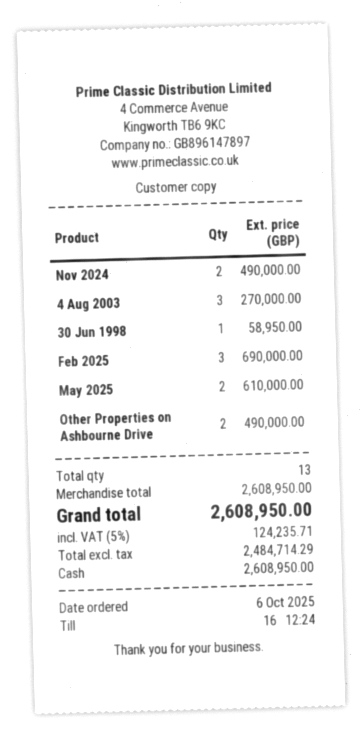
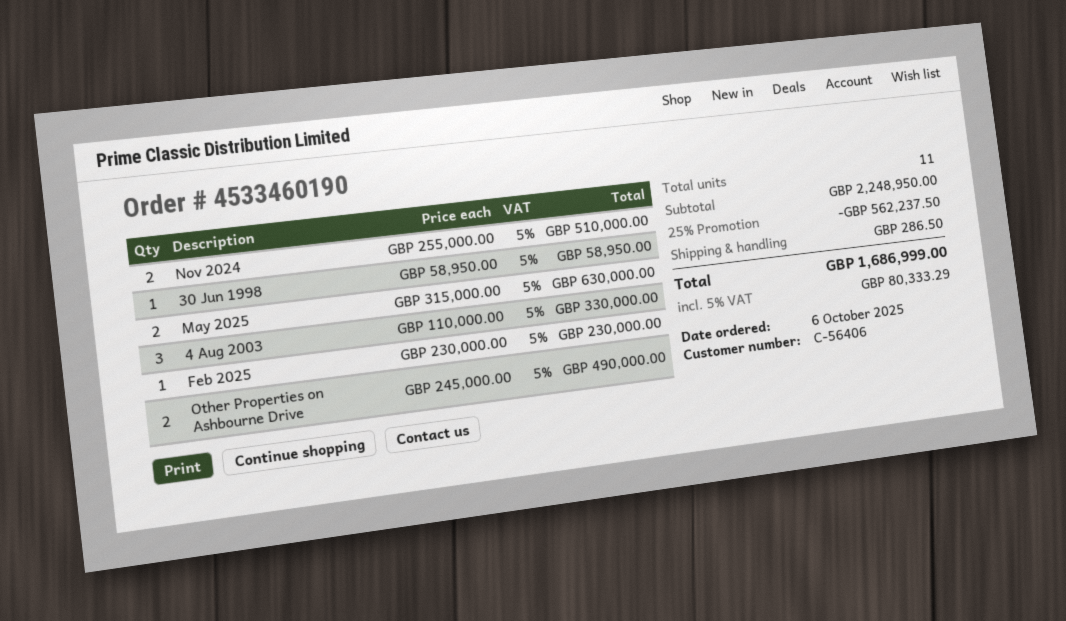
Nov 2024: 2 for 490000.00 -> 2 for 510000.00
4 Aug 2003: 3 for 270000.00 -> 3 for 330000.00
Feb 2025: 3 for 690000.00 -> 1 for 230000.00
May 2025: 2 for 610000.00 -> 2 for 630000.00
total quantity: 13 -> 11
subtotal: 2608950.00 -> 2248950.00
discount: none -> 25% = 562237.50
shipping: none -> 286.50
tax: 5% = 124235.71 -> 5% = 80333.29
total: 2608950.00 -> 1686999.00

